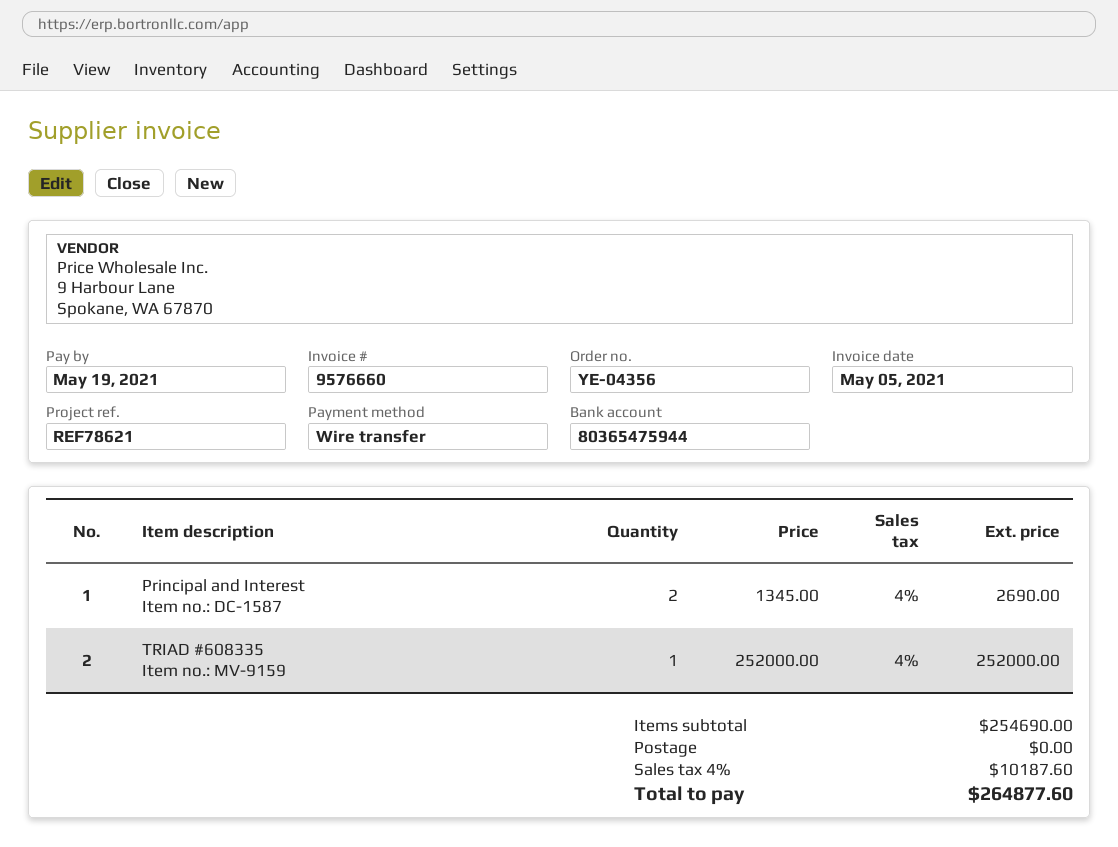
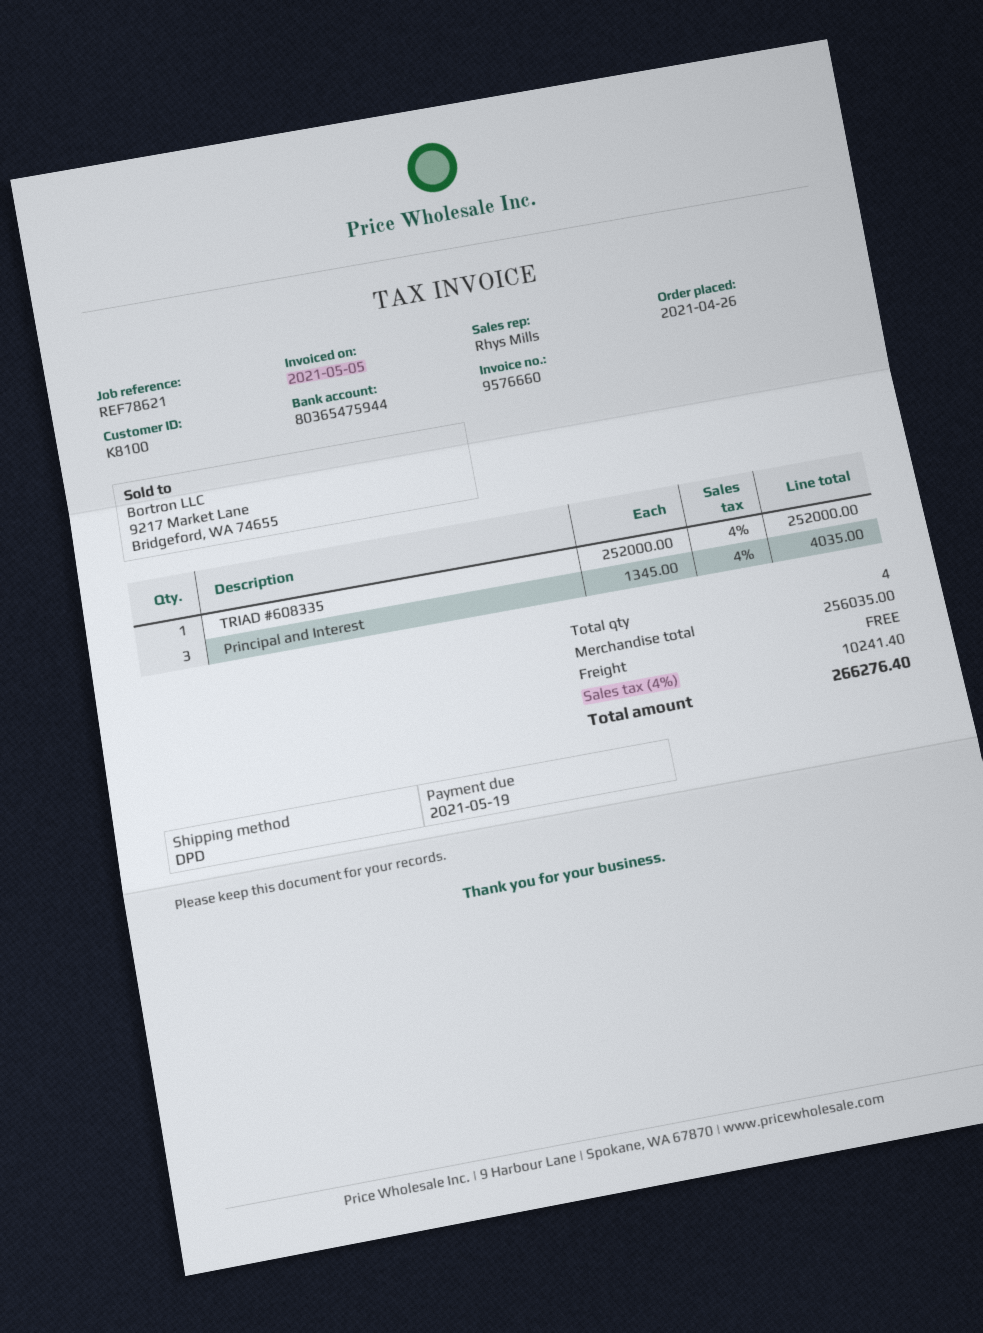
Principal and Interest: 2 x 1345.00 = 2690.00 -> 3 x 1345.00 = 4035.00
subtotal: 254690.00 -> 256035.00
tax: 4% = 10187.60 -> 4% = 10241.40
total: 264877.60 -> 266276.40

